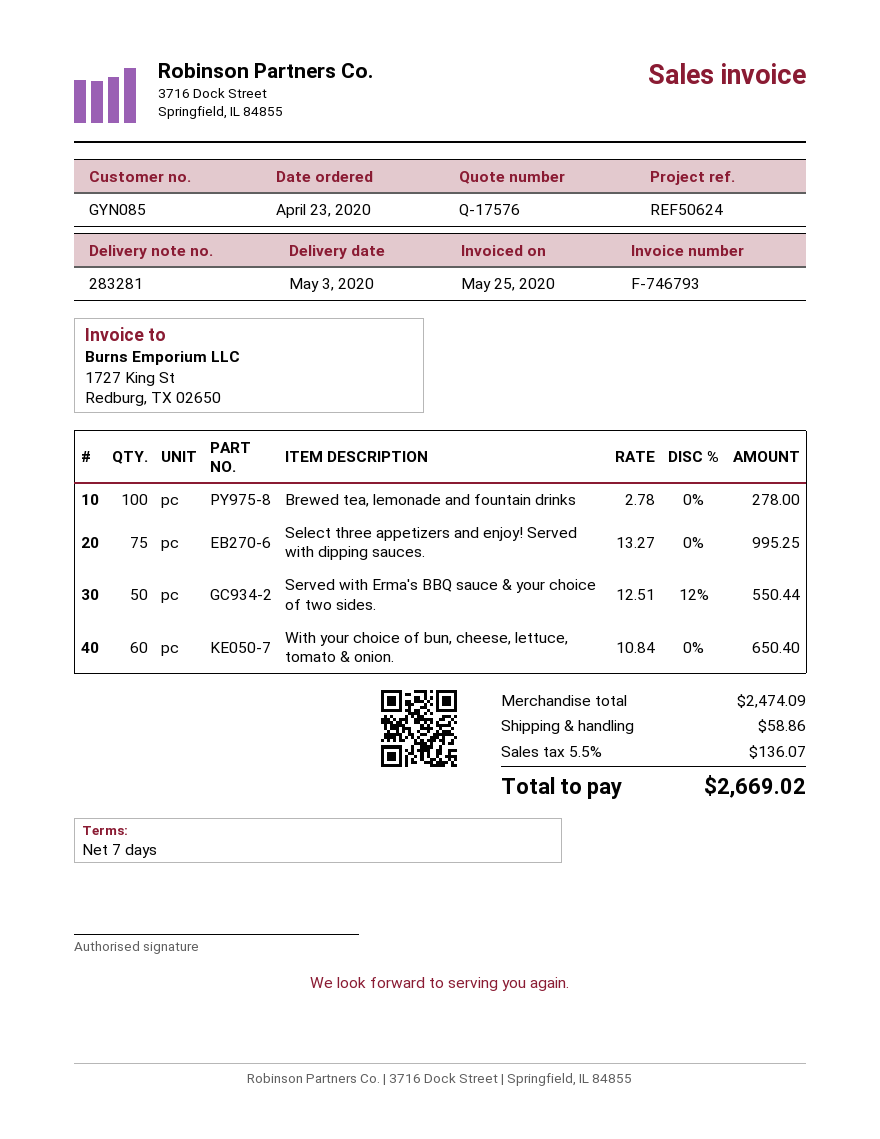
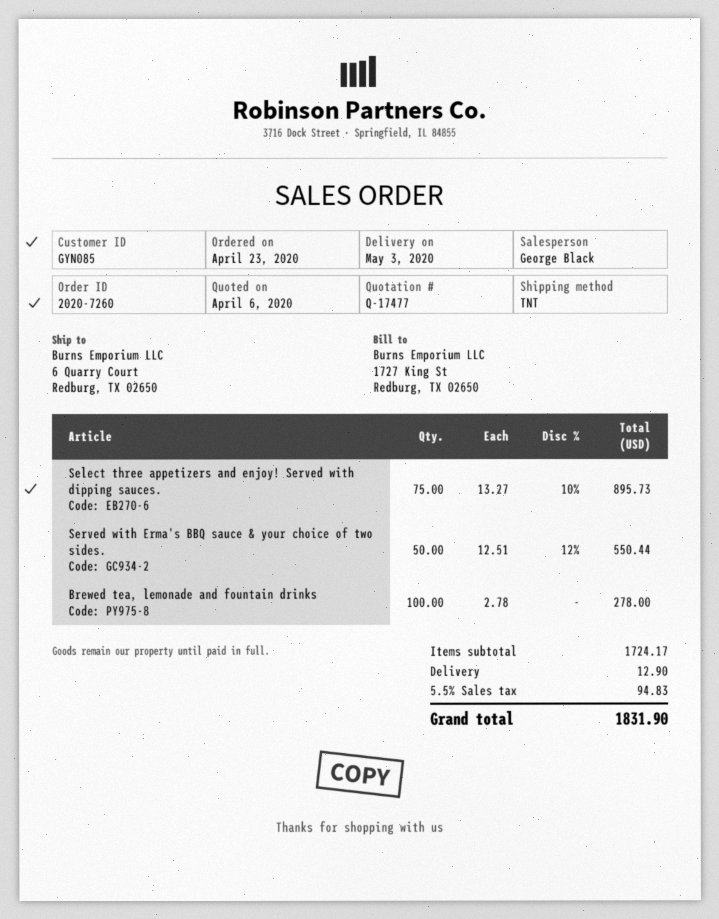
quote number: Q-17576 -> Q-17477
Select three appetizers and enjoy! Served with dipping sauces.: 75 x 13.27 = 995.25 -> 75 x 13.27 - 10% = 895.73
With your choice of bun, cheese, lettuce, tomato & onion.: 60 x 10.84 = 650.40 -> none
subtotal: 2474.09 -> 1724.17
shipping: 58.86 -> 12.90
tax: 5.5% = 136.07 -> 5.5% = 94.83
total: 2669.02 -> 1831.90

